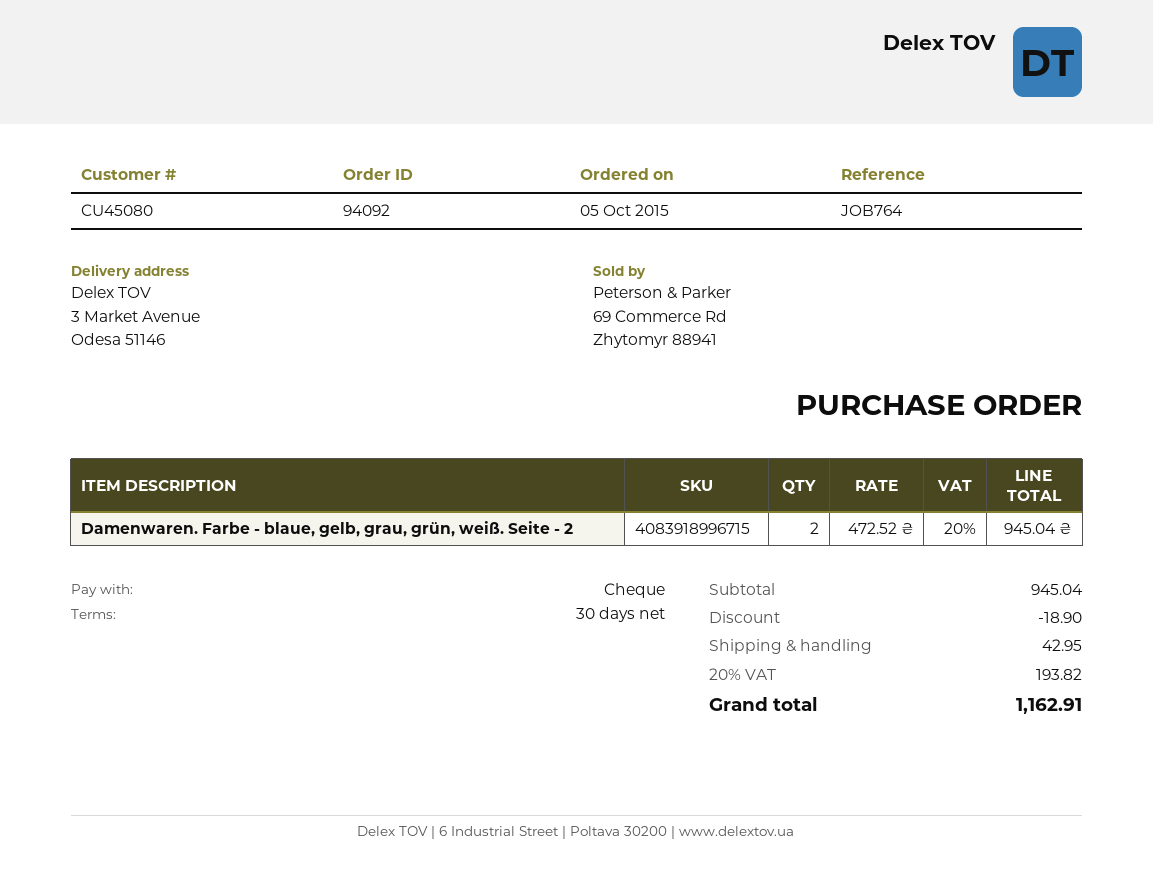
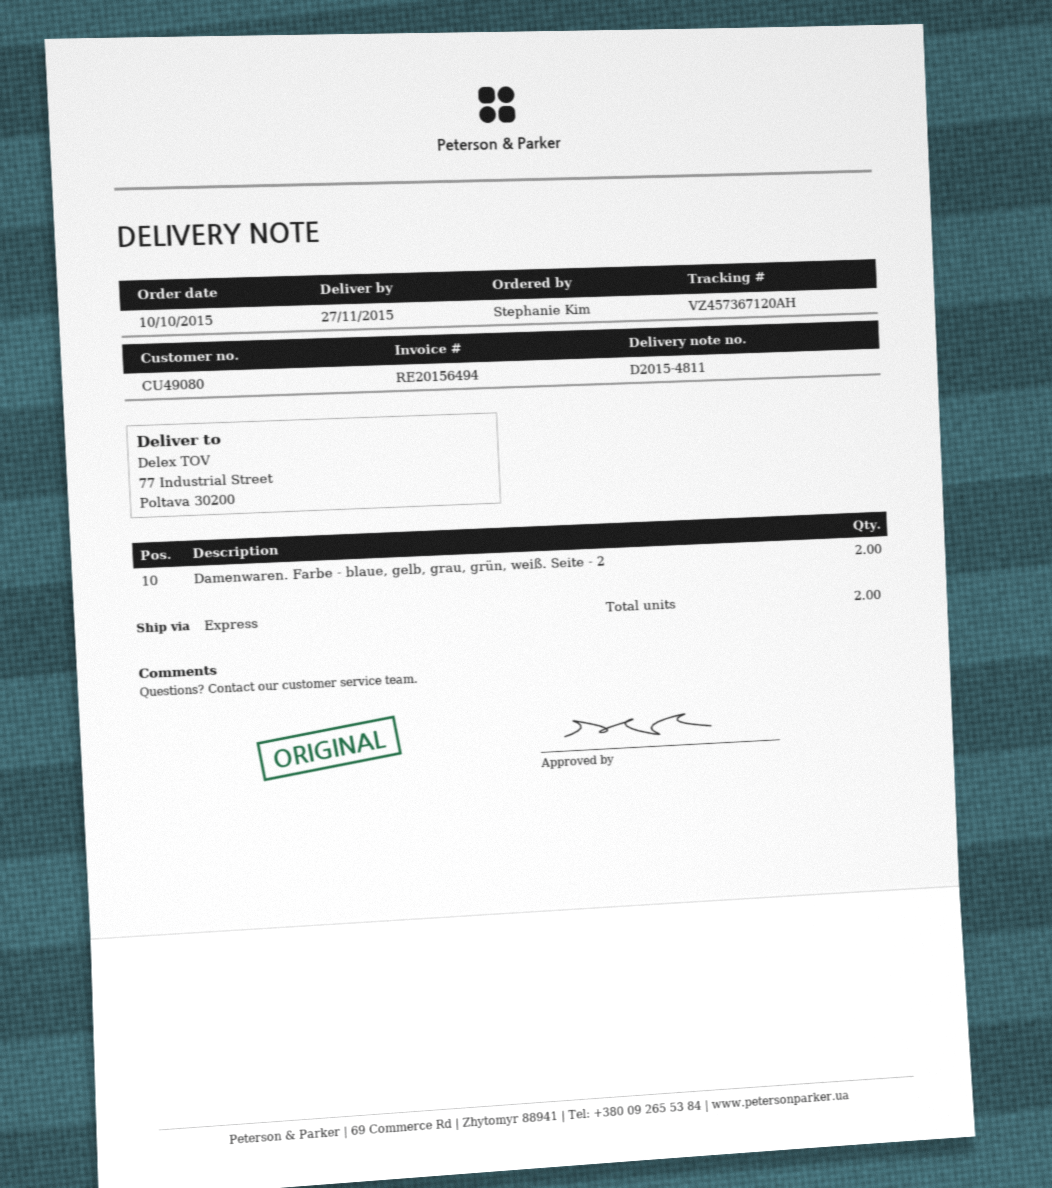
order date: 2015-10-05 -> 2015-10-10
customer number: CU45080 -> CU49080
ship to: 3 Market Avenue, Odesa 51146 -> 77 Industrial Street, Poltava 30200

